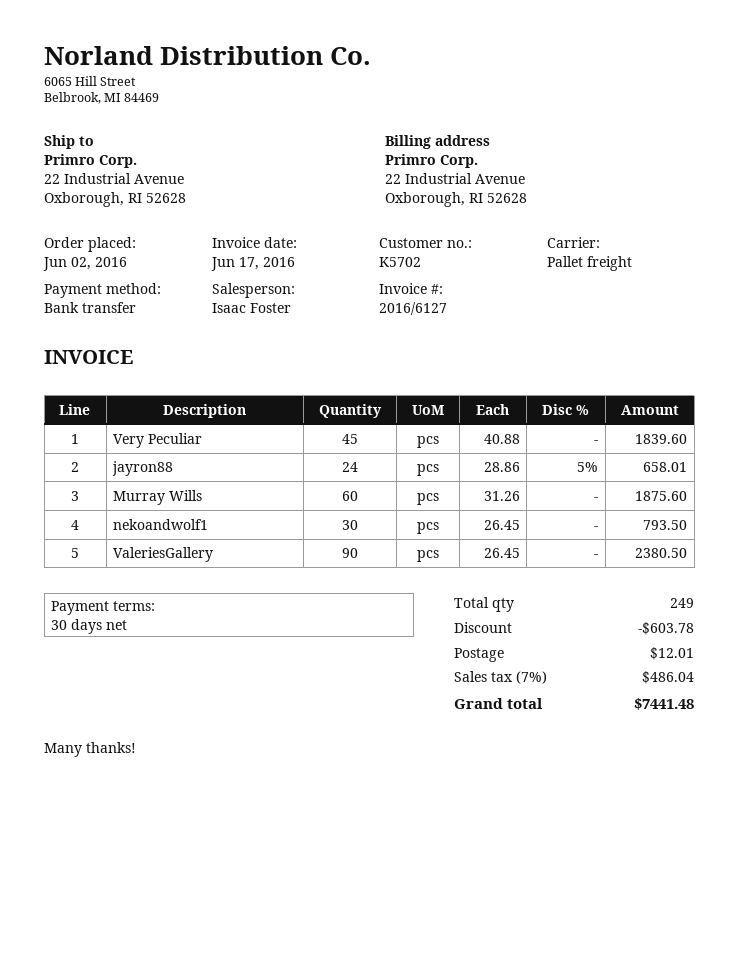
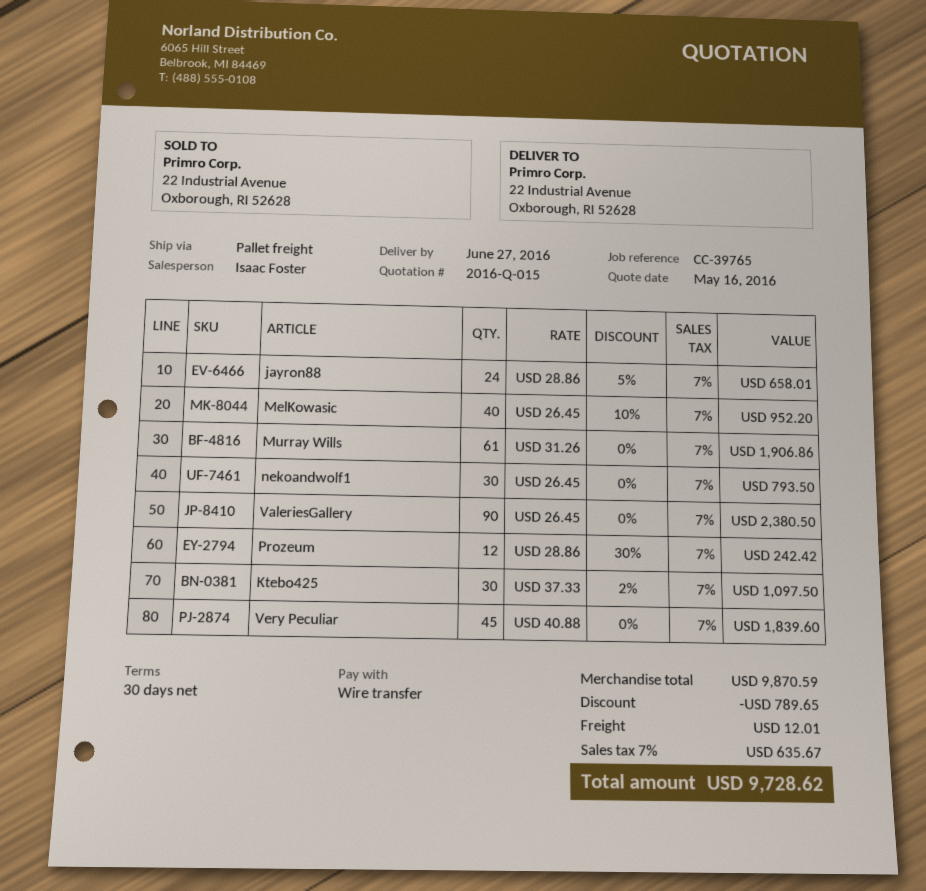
Murray Wills: 60 x 31.26 = 1875.60 -> 61 x 31.26 = 1906.86
MelKowasic: none -> 40 x 26.45 - 10% = 952.20
Prozeum: none -> 12 x 28.86 - 30% = 242.42
Ktebo425: none -> 30 x 37.33 - 2% = 1097.50
discount: 603.78 -> 789.65
tax: 7% = 486.04 -> 7% = 635.67
total: 7441.48 -> 9728.62

